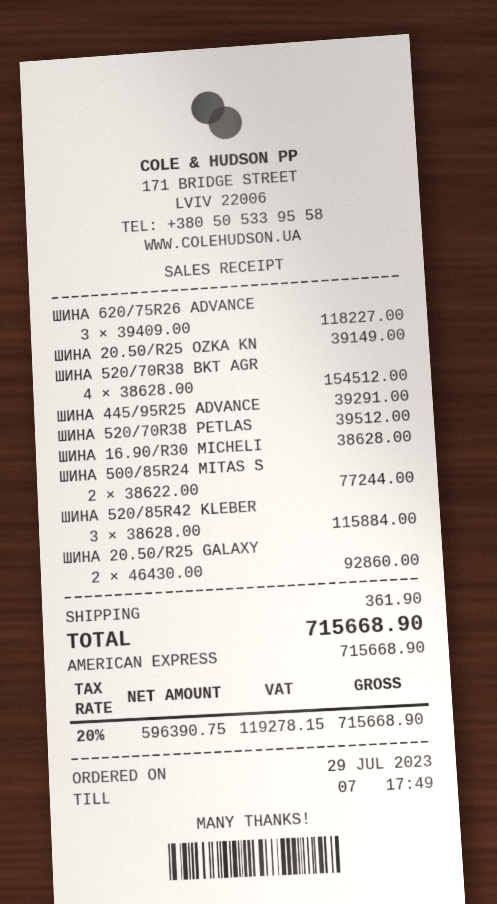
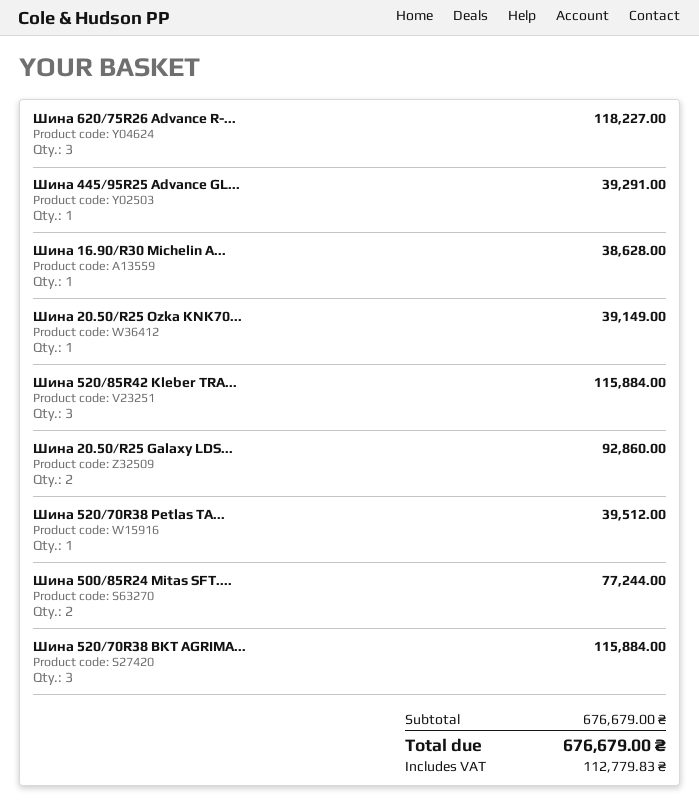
ШИНА 520/70R38 BKT AGR: 4 for 154512.00 -> 3 for 115884.00
shipping: 361.90 -> none
tax: 119278.15 -> 112779.83
total: 715668.90 -> 676679.00

